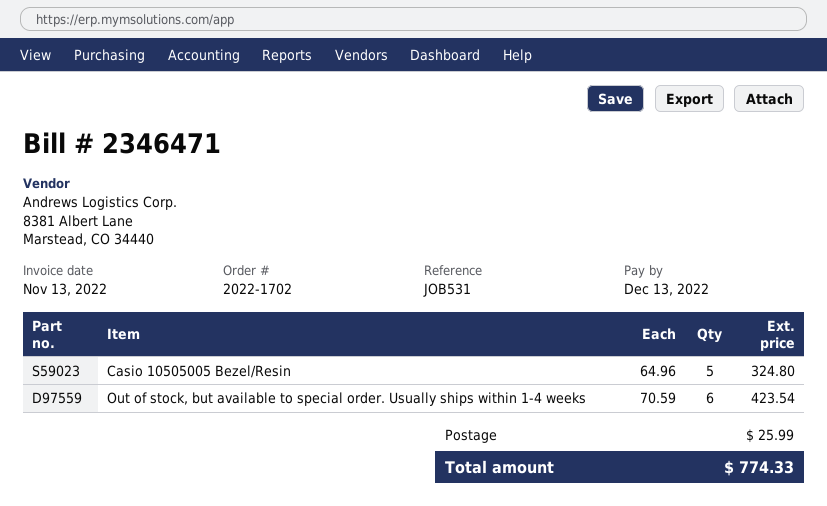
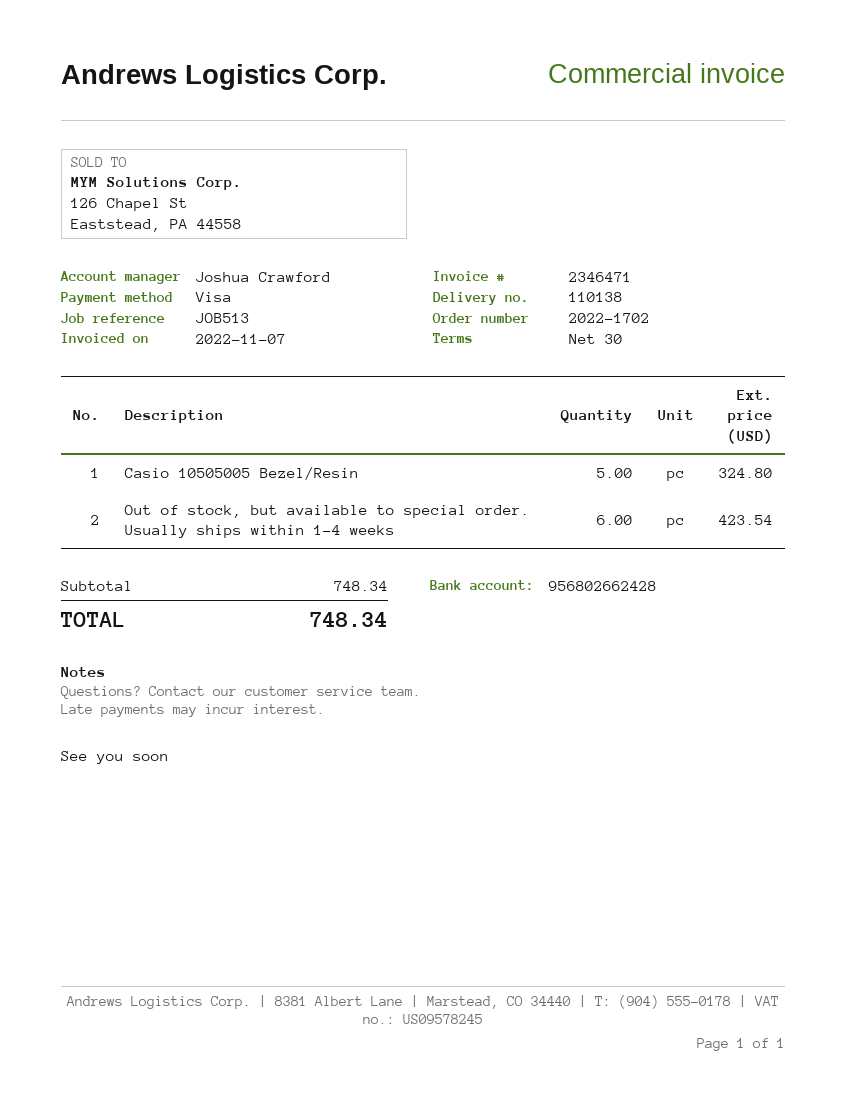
invoice date: 2022-11-13 -> 2022-11-07
reference: JOB531 -> JOB513
shipping: 25.99 -> none
total: 774.33 -> 748.34

